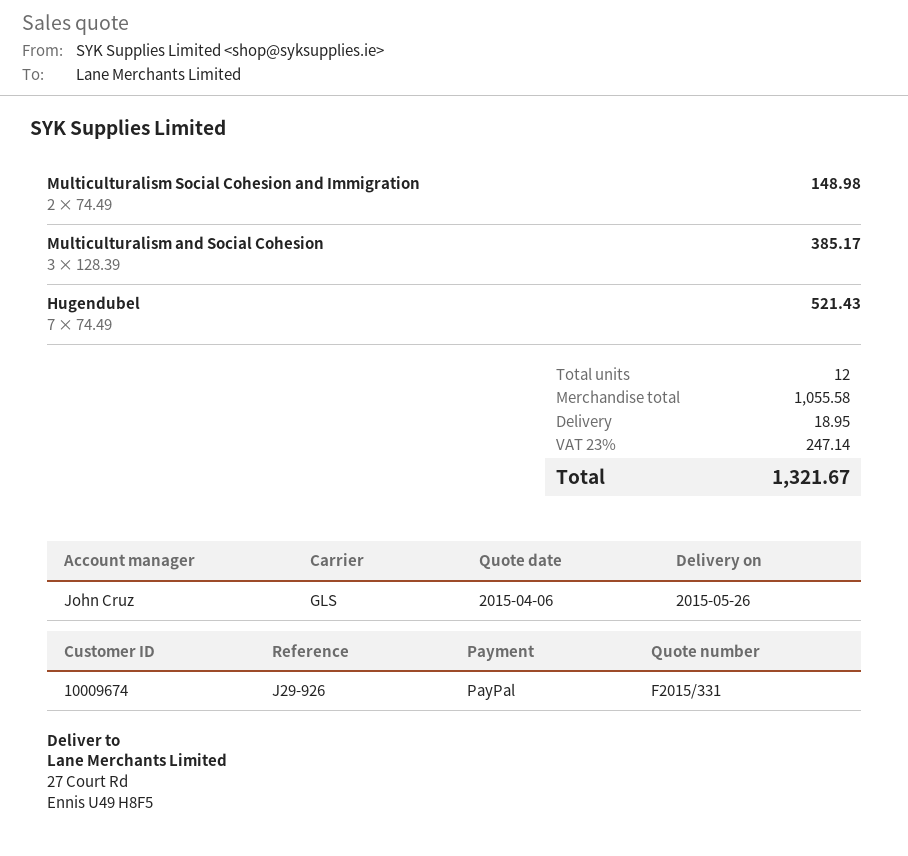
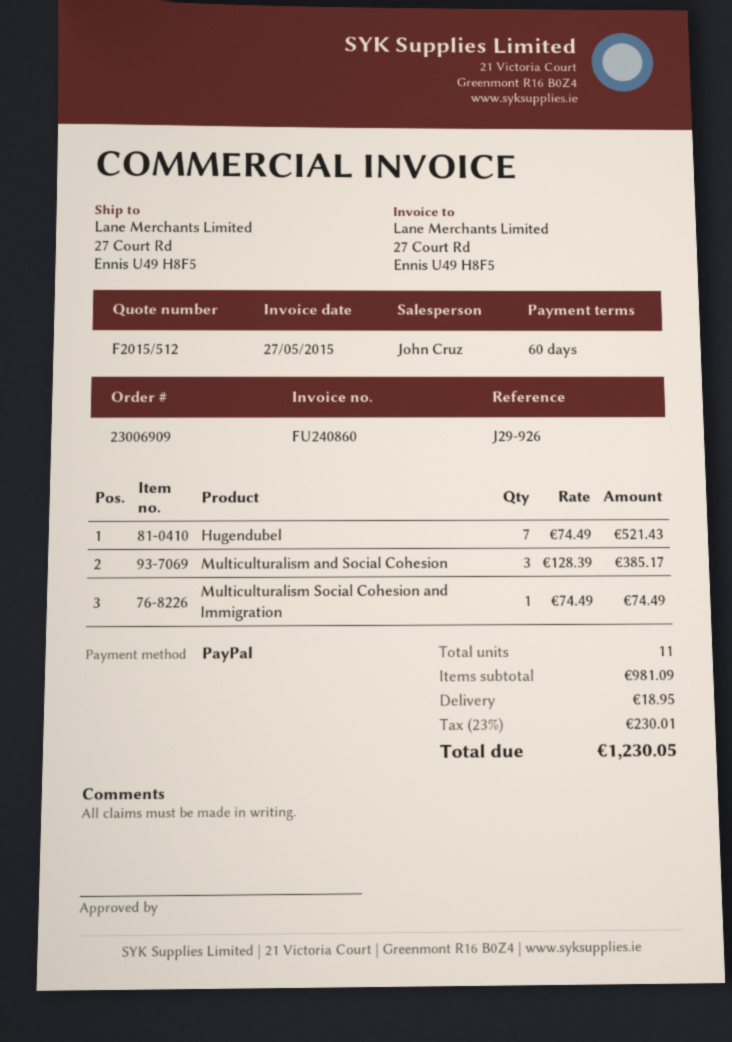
quote number: F2015/331 -> F2015/512
Multiculturalism Social Cohesion and Immigration: 2 x 74.49 = 148.98 -> 1 x 74.49 = 74.49
total quantity: 12 -> 11
subtotal: 1055.58 -> 981.09
tax: 23% = 247.14 -> 23% = 230.01
total: 1321.67 -> 1230.05

